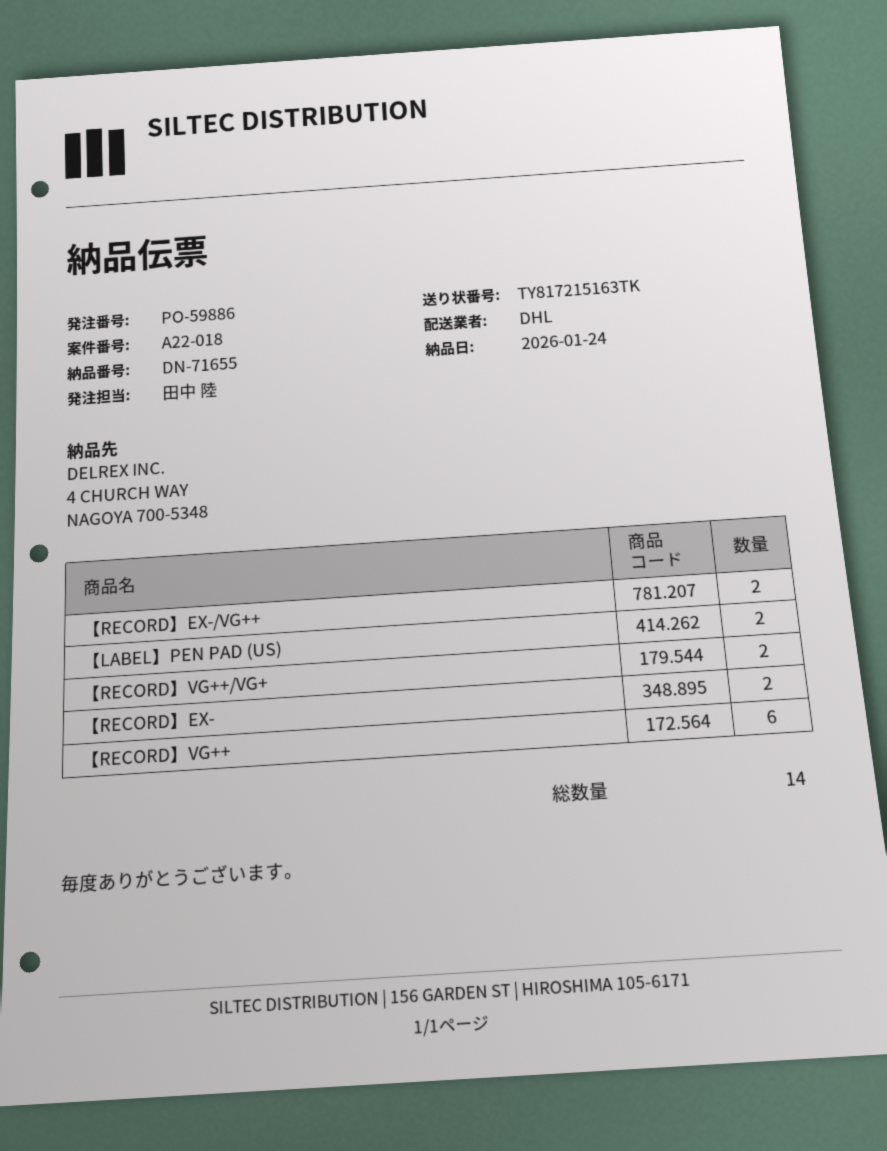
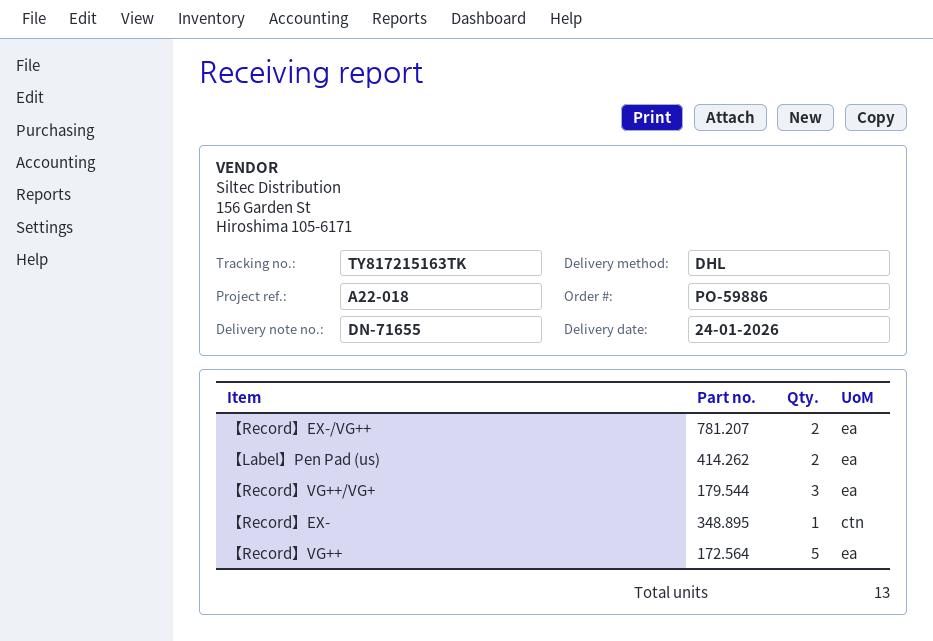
【RECORD】VG++/VG+: 2 -> 3
【RECORD】EX-: 2 -> 1
【RECORD】VG++: 6 -> 5
total quantity: 14 -> 13

